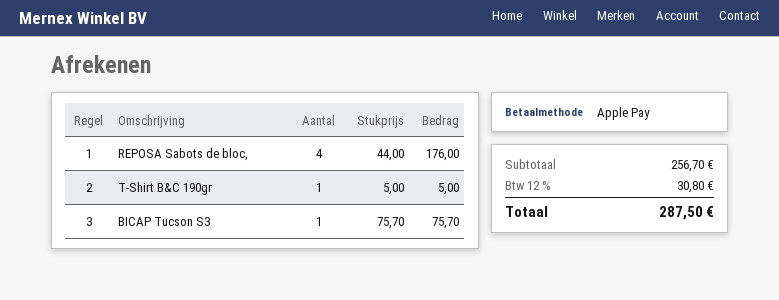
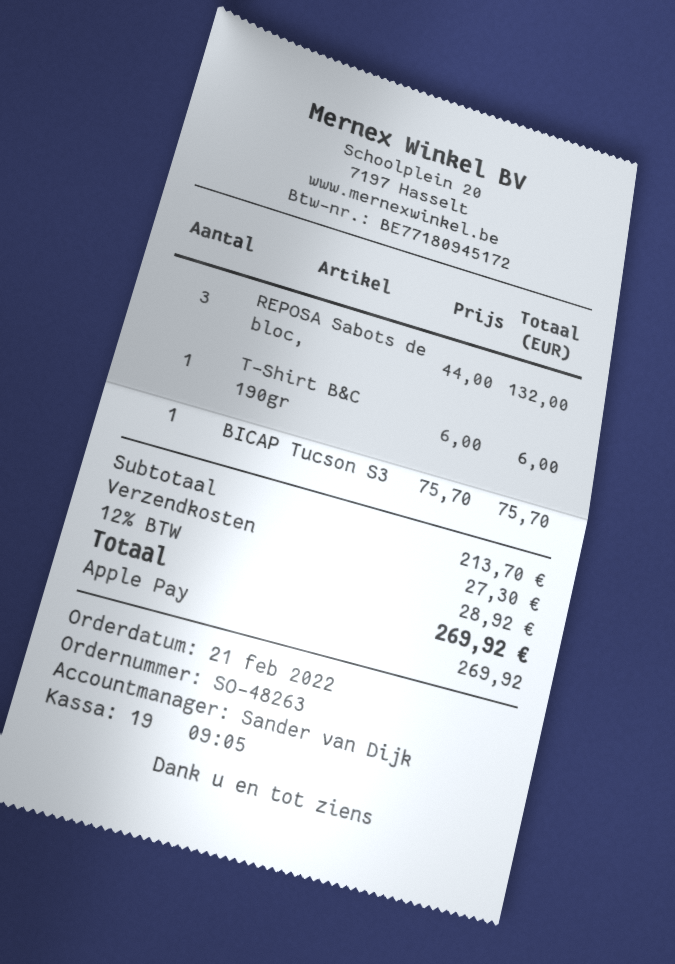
REPOSA Sabots de bloc,: 4 x 44.00 = 176.00 -> 3 x 44.00 = 132.00
T-Shirt B&C 190gr: 1 x 5.00 = 5.00 -> 1 x 6.00 = 6.00
subtotal: 256.70 -> 213.70
shipping: none -> 27.30
tax: 12% = 30.80 -> 12% = 28.92
total: 287.50 -> 269.92

